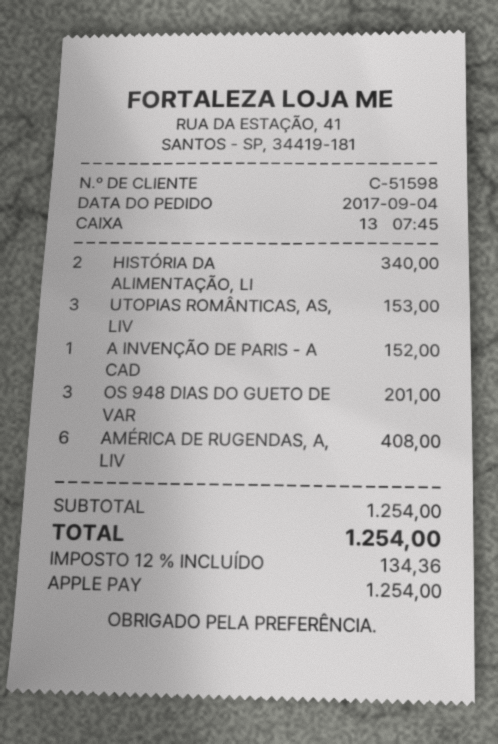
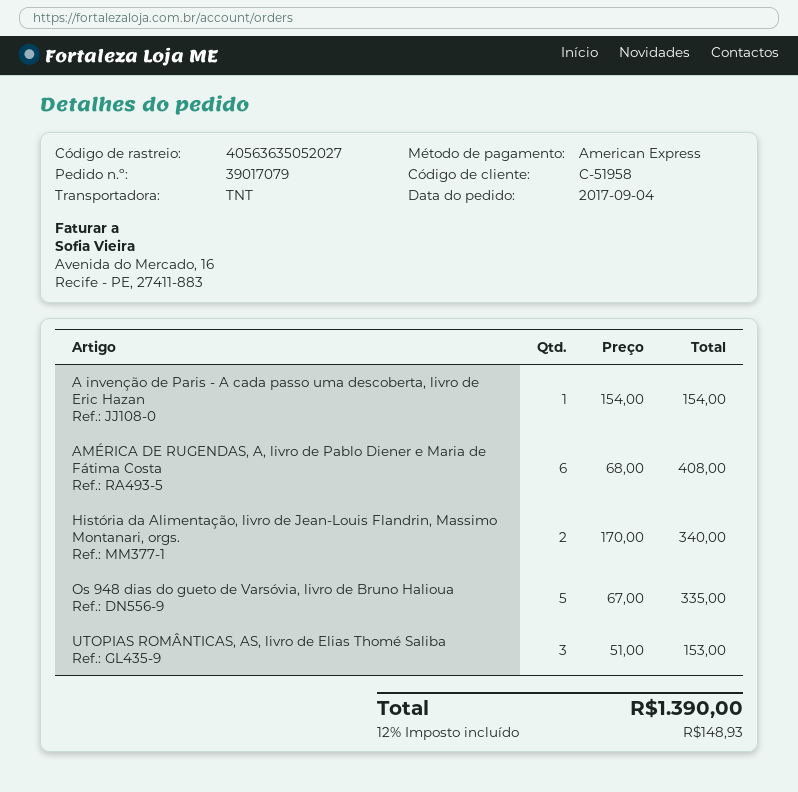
customer number: C-51598 -> C-51958
payment method: Apple Pay -> American Express
A INVENÇÃO DE PARIS - A CAD: 1 for 152.00 -> 1 for 154.00
OS 948 DIAS DO GUETO DE VAR: 3 for 201.00 -> 5 for 335.00
tax: 12% = 134.36 -> 12% = 148.93
total: 1254.00 -> 1390.00

